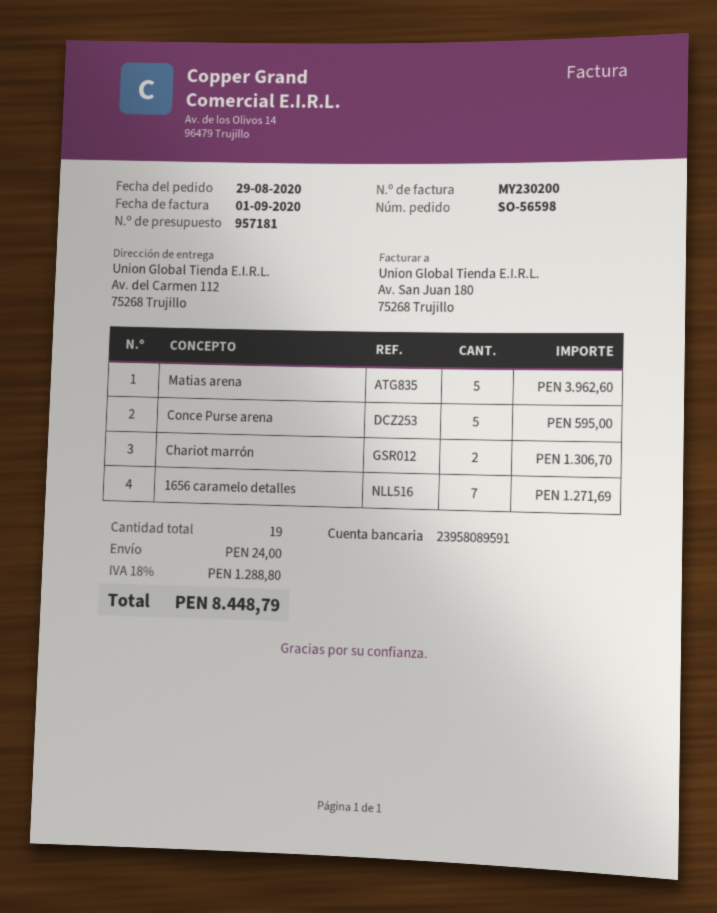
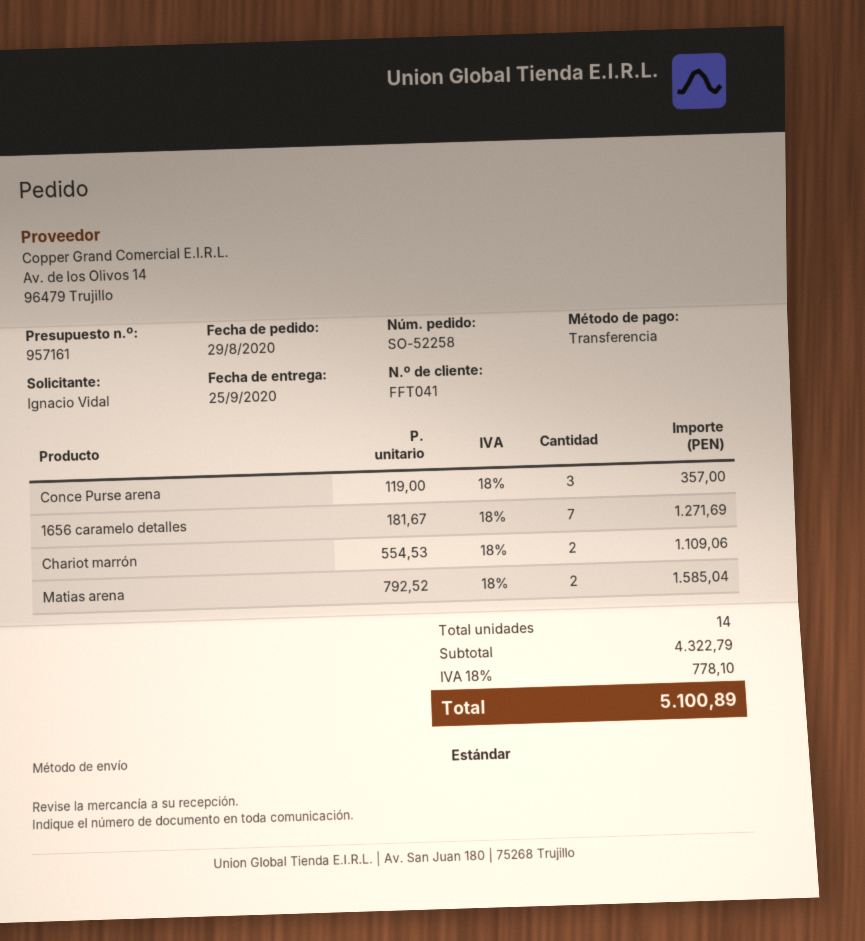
quote number: 957181 -> 957161
order number: SO-56598 -> SO-52258
Matias arena: 5 for 3962.60 -> 2 for 1585.04
Conce Purse arena: 5 for 595.00 -> 3 for 357.00
Chariot marrón: 2 for 1306.70 -> 2 for 1109.06
total quantity: 19 -> 14
shipping: 24.00 -> none
tax: 18% = 1288.80 -> 18% = 778.10
total: 8448.79 -> 5100.89

